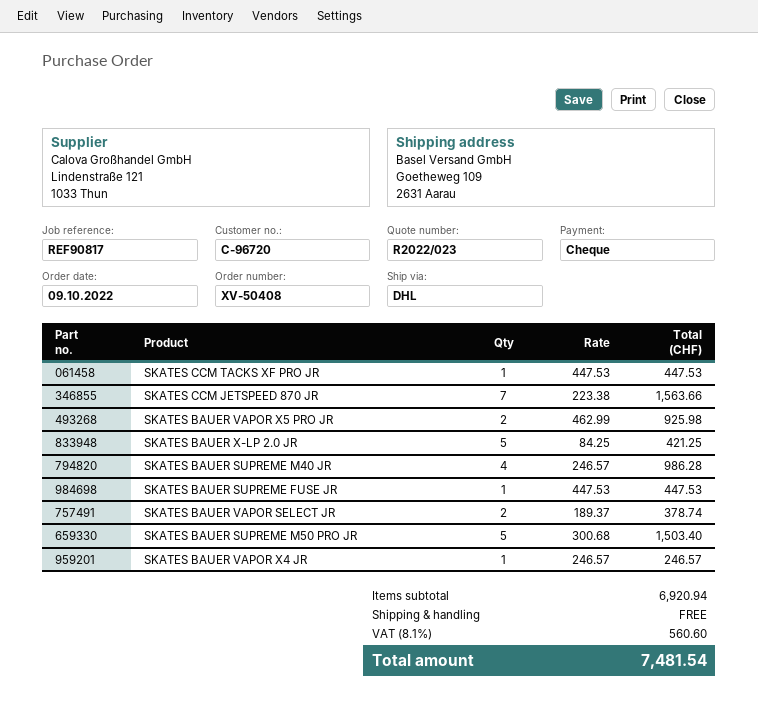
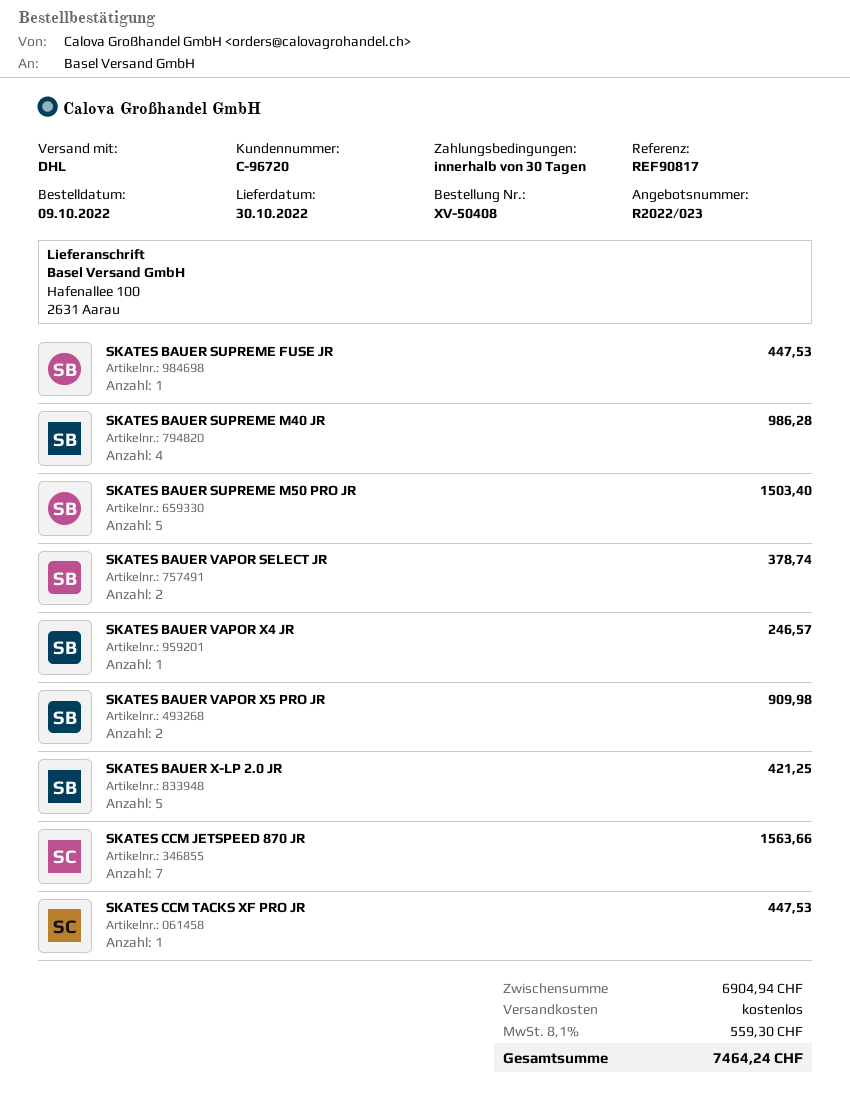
ship to: Goetheweg 109, 2631 Aarau -> Hafenallee 100, 2631 Aarau
SKATES BAUER VAPOR X5 PRO JR: 2 for 925.98 -> 2 for 909.98
subtotal: 6920.94 -> 6904.94
tax: 8.1% = 560.60 -> 8.1% = 559.30
total: 7481.54 -> 7464.24

